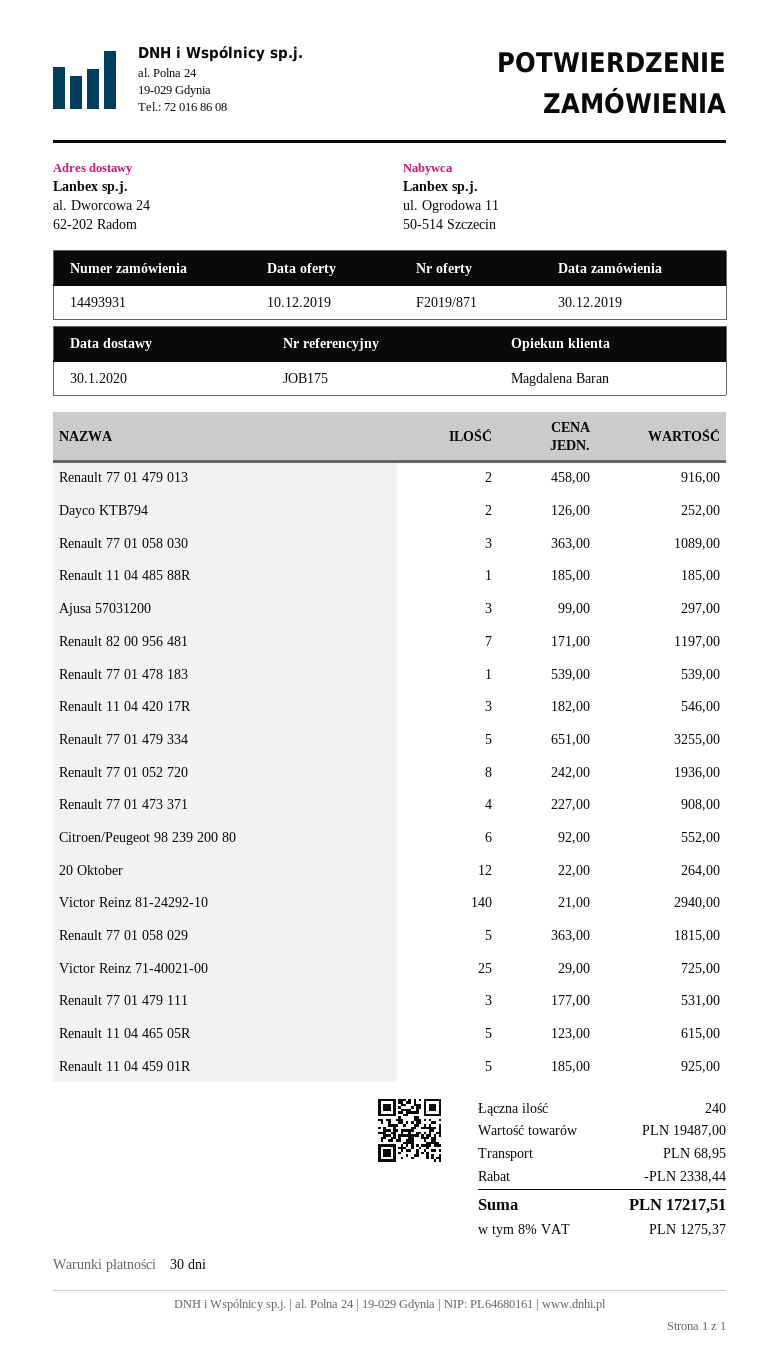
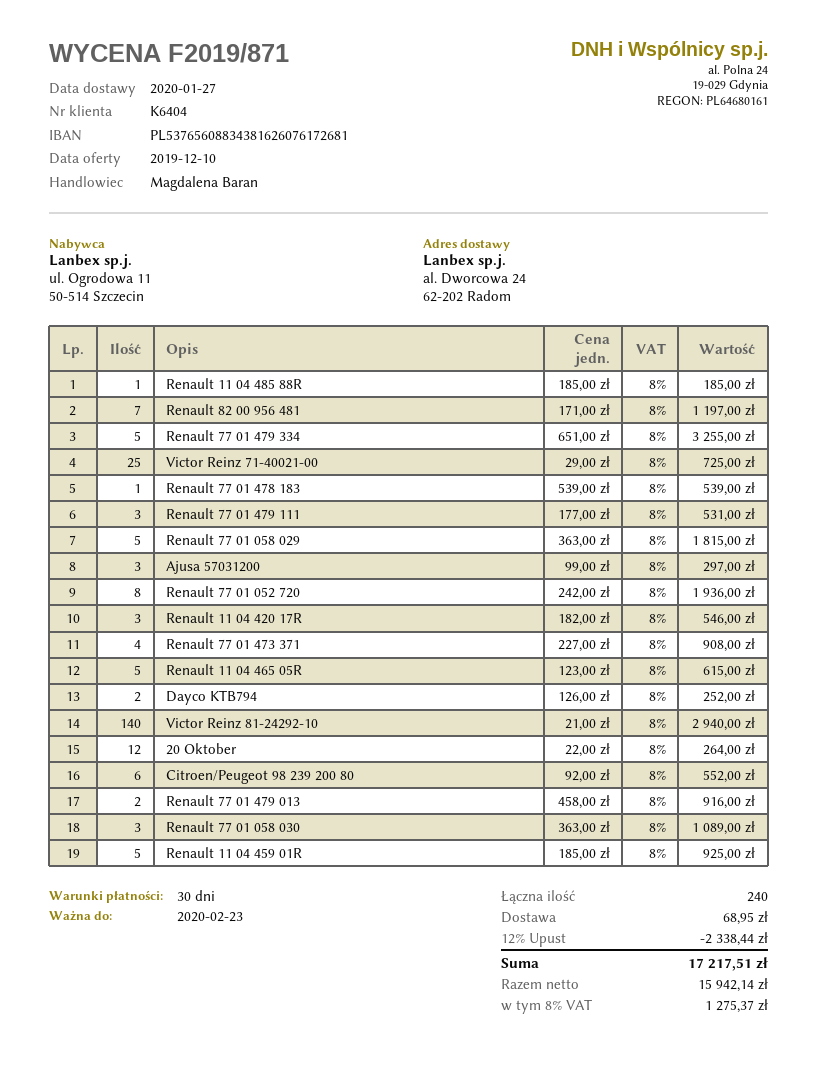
delivery date: 2020-01-30 -> 2020-01-27

